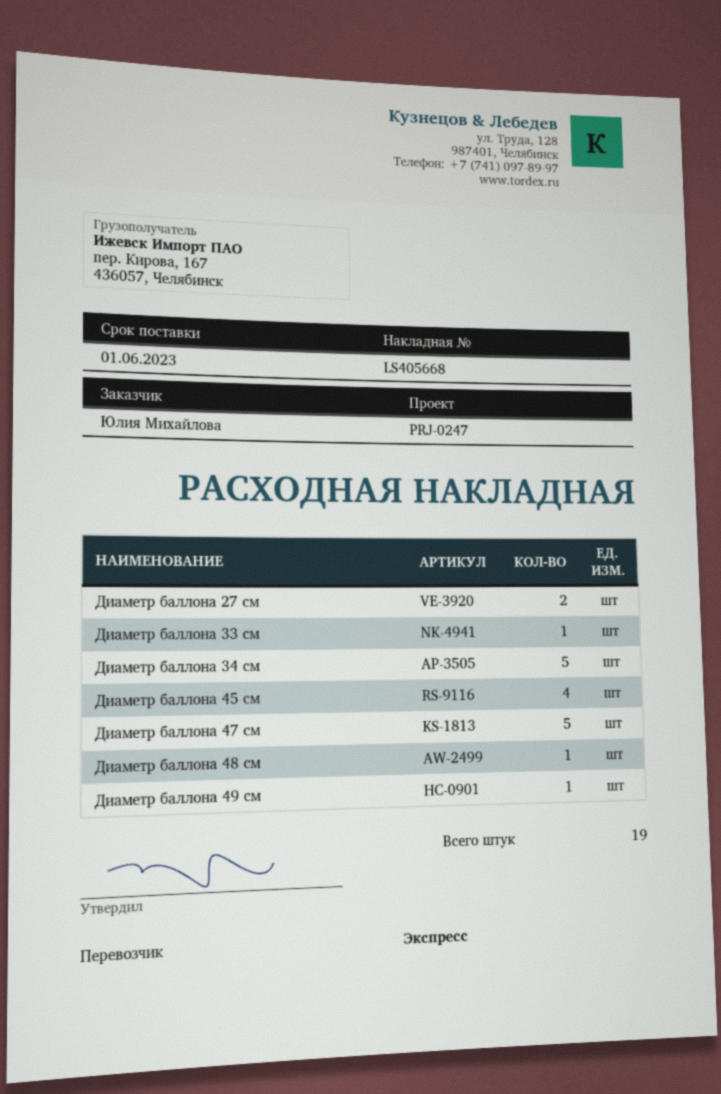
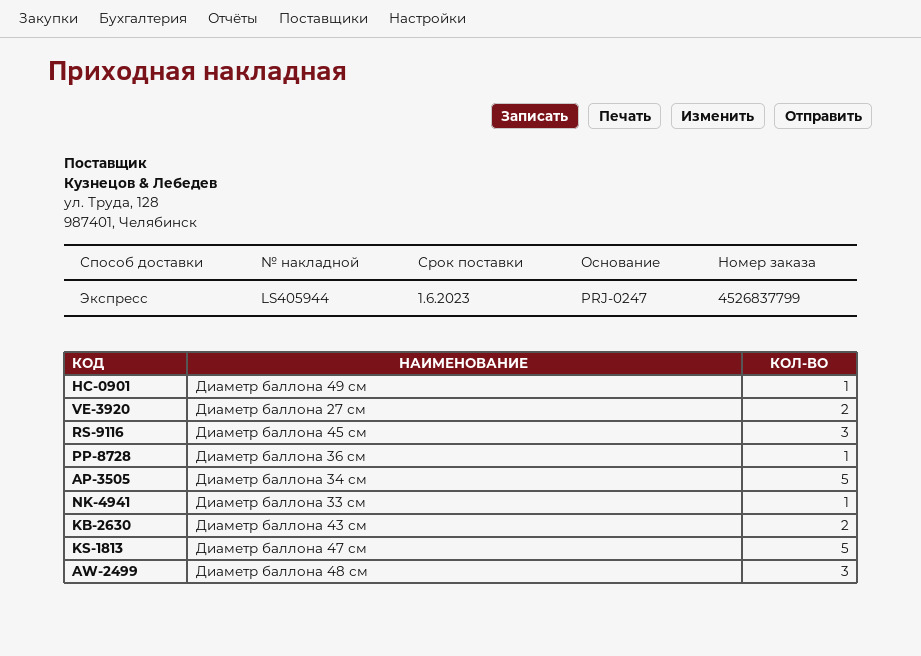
delivery note number: LS405668 -> LS405944
Диаметр баллона 45 см: 4 -> 3
Диаметр баллона 48 см: 1 -> 3
Диаметр баллона 36 см: none -> 1
Диаметр баллона 43 см: none -> 2

